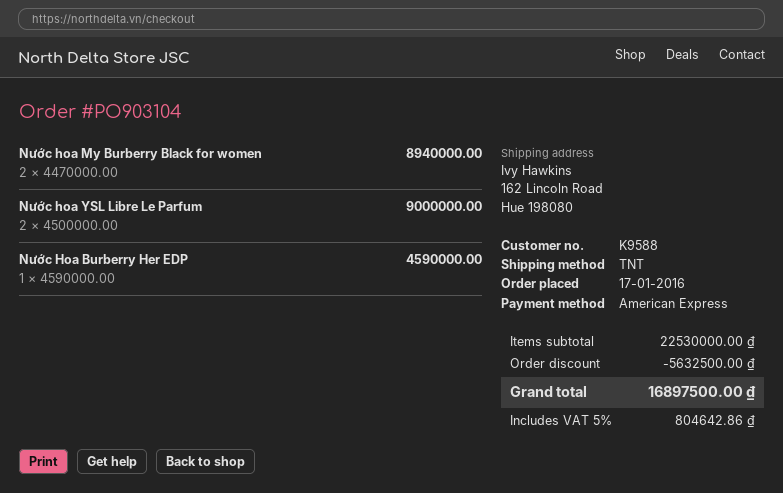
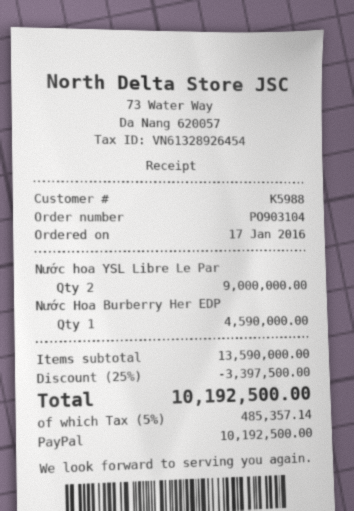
customer number: K9588 -> K5988
payment method: American Express -> PayPal
Nước hoa My Burberry Black for women: 2 for 8940000.00 -> none
subtotal: 22530000.00 -> 13590000.00
discount: 5632500.00 -> 3397500.00
tax: 5% = 804642.86 -> 5% = 485357.14
total: 16897500.00 -> 10192500.00

